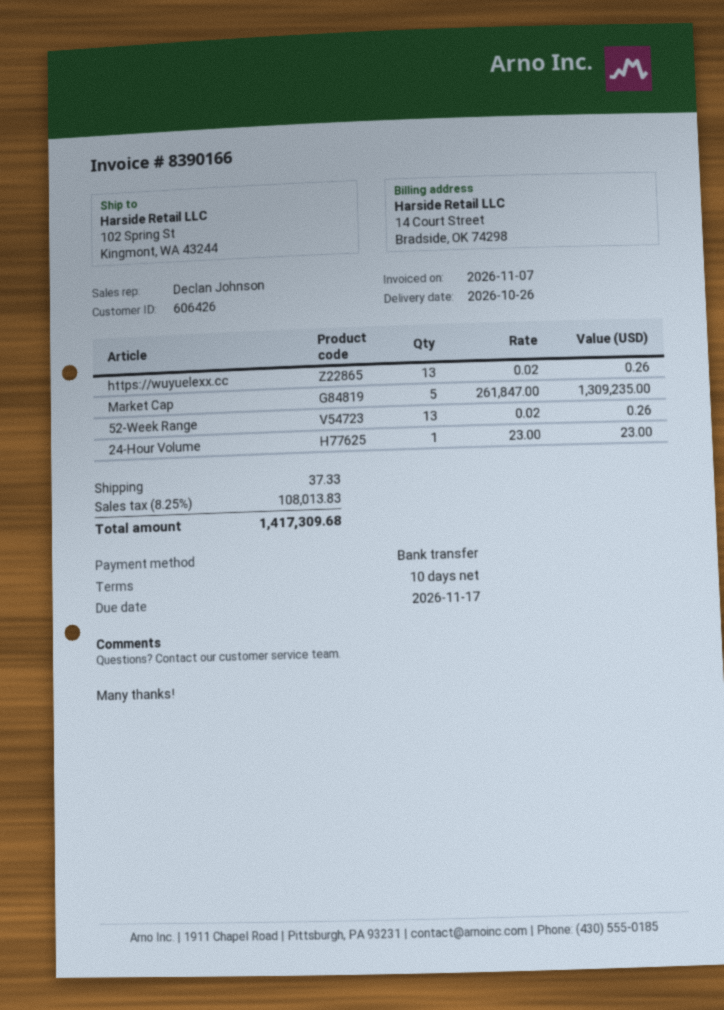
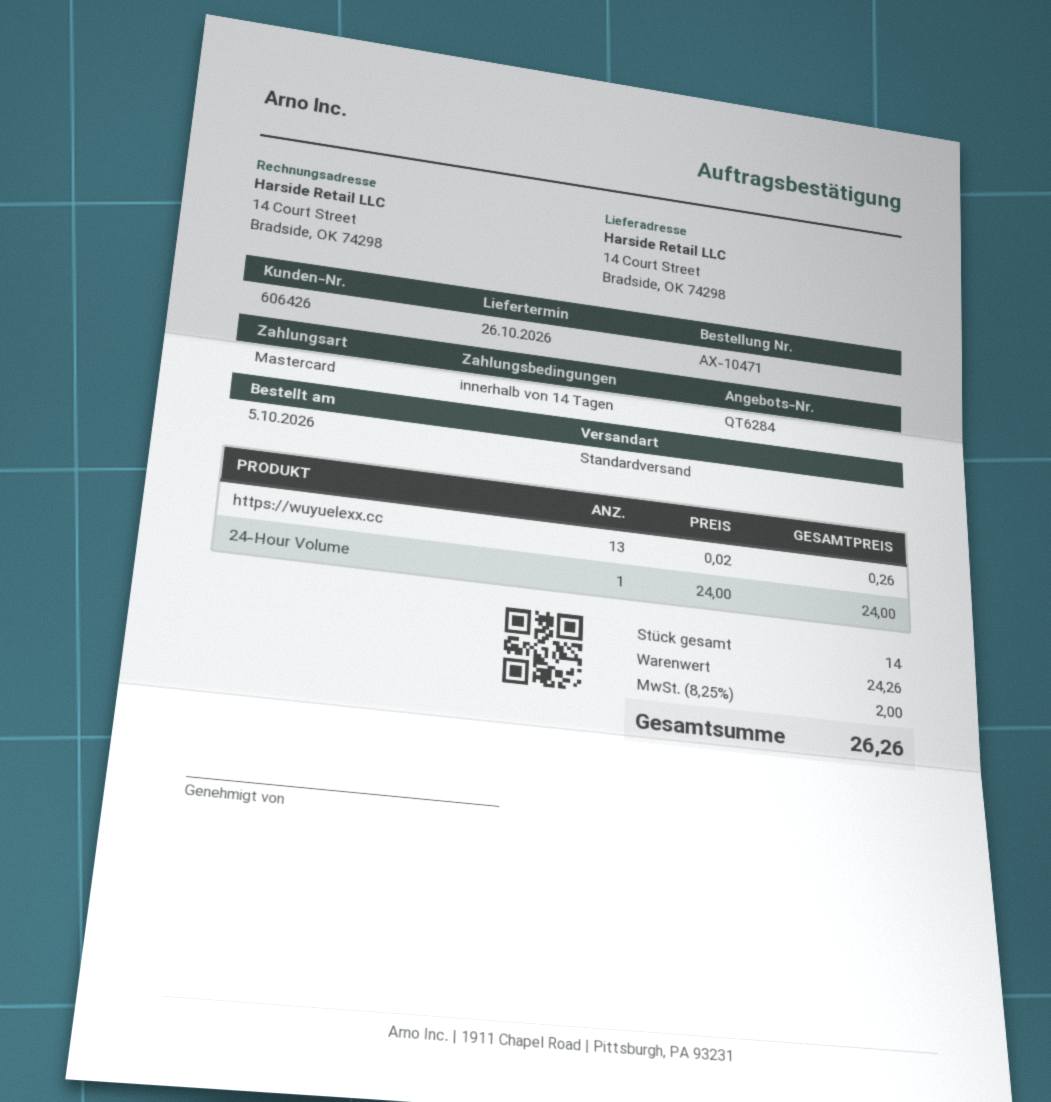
payment terms: 10 days -> 14 days
payment method: bank transfer -> Mastercard
ship to: 102 Spring St, Kingmont, WA 43244 -> 14 Court Street, Bradside, OK 74298
Market Cap: 5 x 261847.00 = 1309235.00 -> none
52-Week Range: 13 x 0.02 = 0.26 -> none
24-Hour Volume: 1 x 23.00 = 23.00 -> 1 x 24.00 = 24.00
shipping: 37.33 -> none
tax: 8.25% = 108013.83 -> 8.25% = 2.00
total: 1417309.68 -> 26.26

